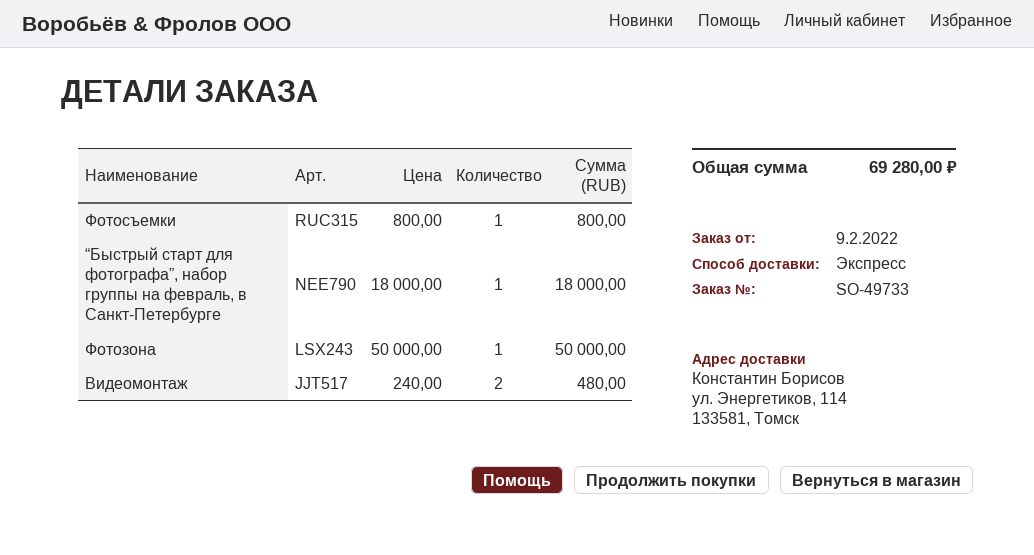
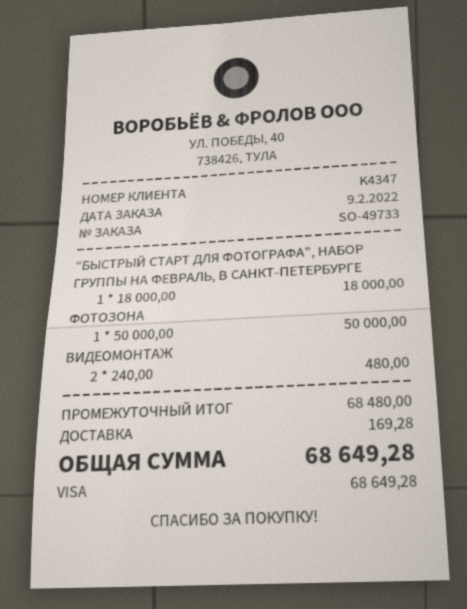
Фoтocъемки: 1 x 800.00 = 800.00 -> none
shipping: none -> 169.28
total: 69280.00 -> 68649.28

